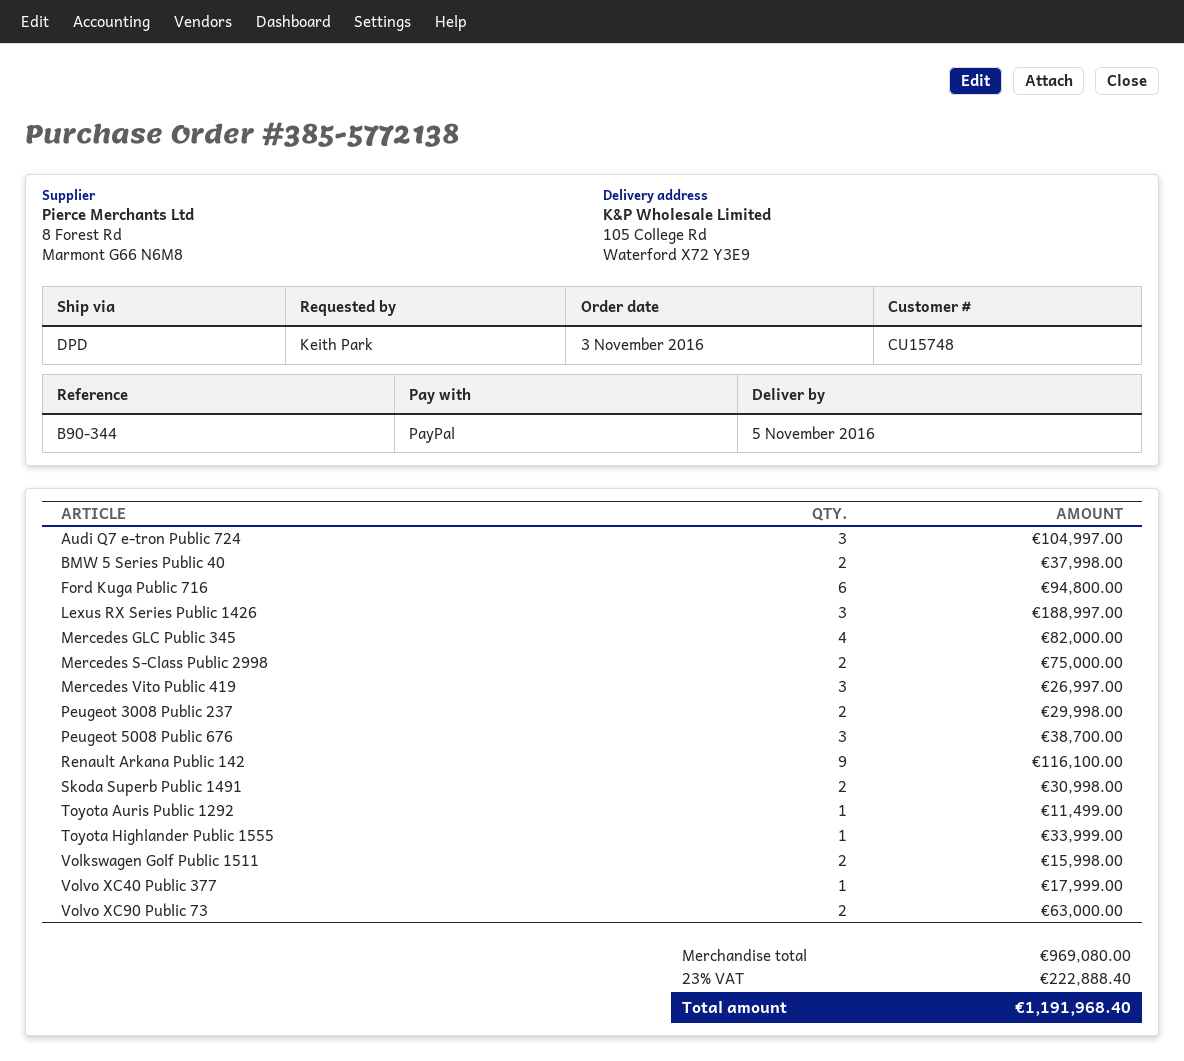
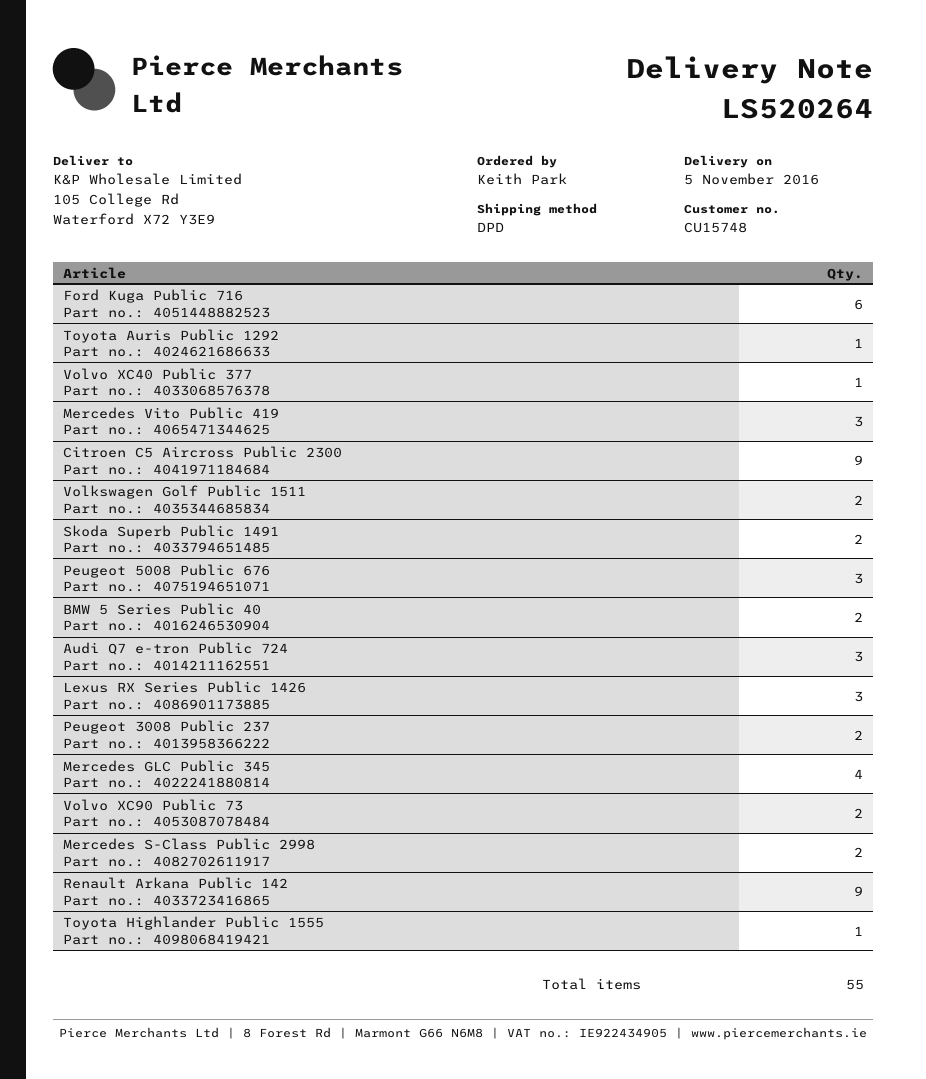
Citroen C5 Aircross Public 2300: none -> 9

